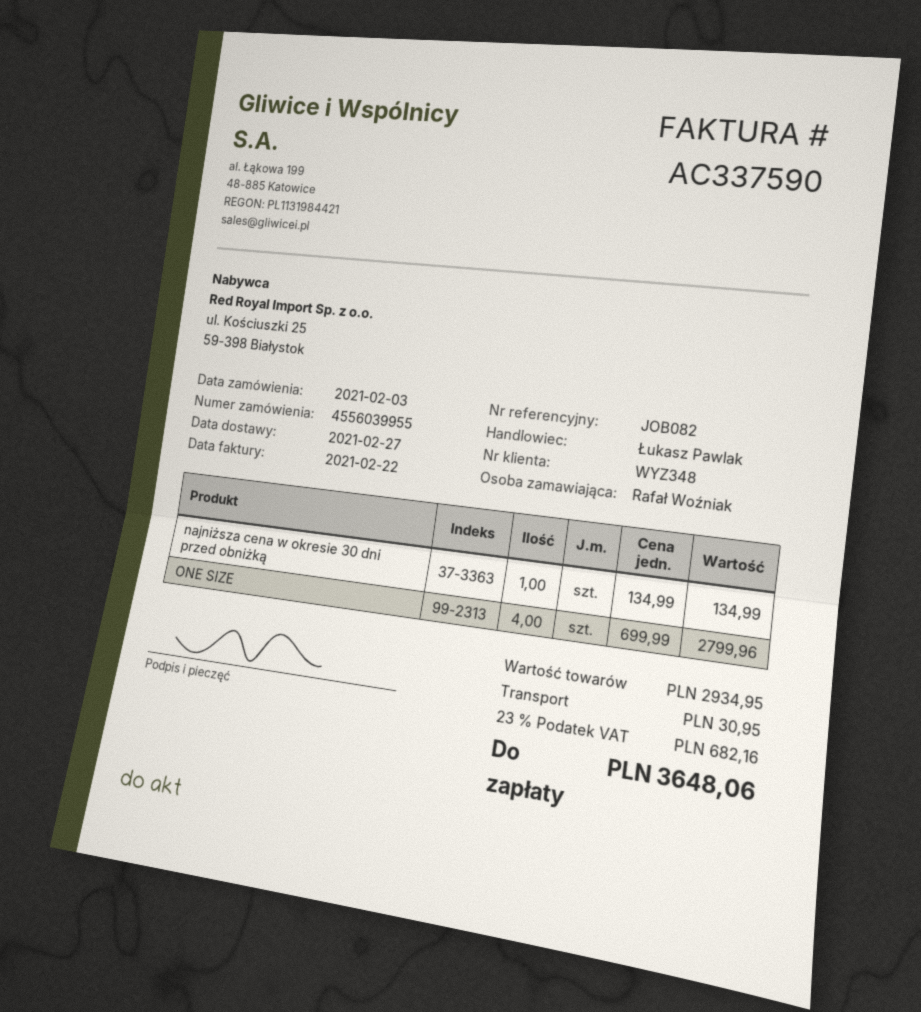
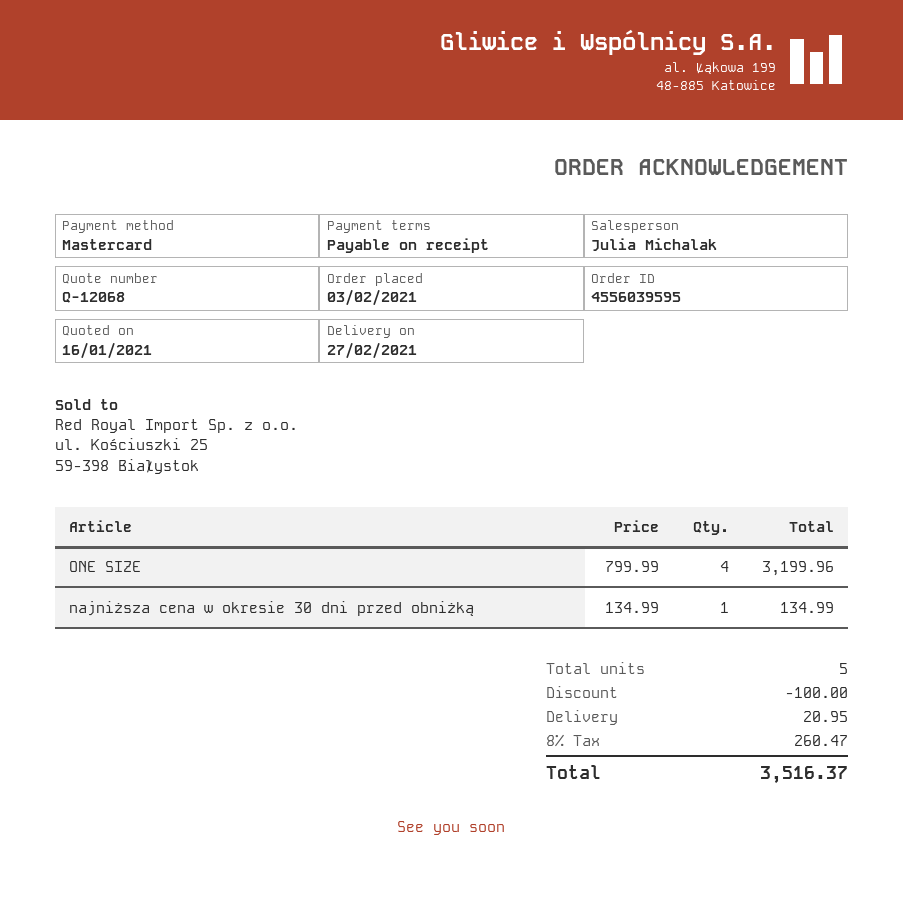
order number: 4556039955 -> 4556039595
sales rep: Łukasz Pawlak -> Julia Michalak
ONE SIZE: 4 x 699.99 = 2799.96 -> 4 x 799.99 = 3199.96
discount: none -> 100.00
shipping: 30.95 -> 20.95
tax: 23% = 682.16 -> 8% = 260.47
total: 3648.06 -> 3516.37

